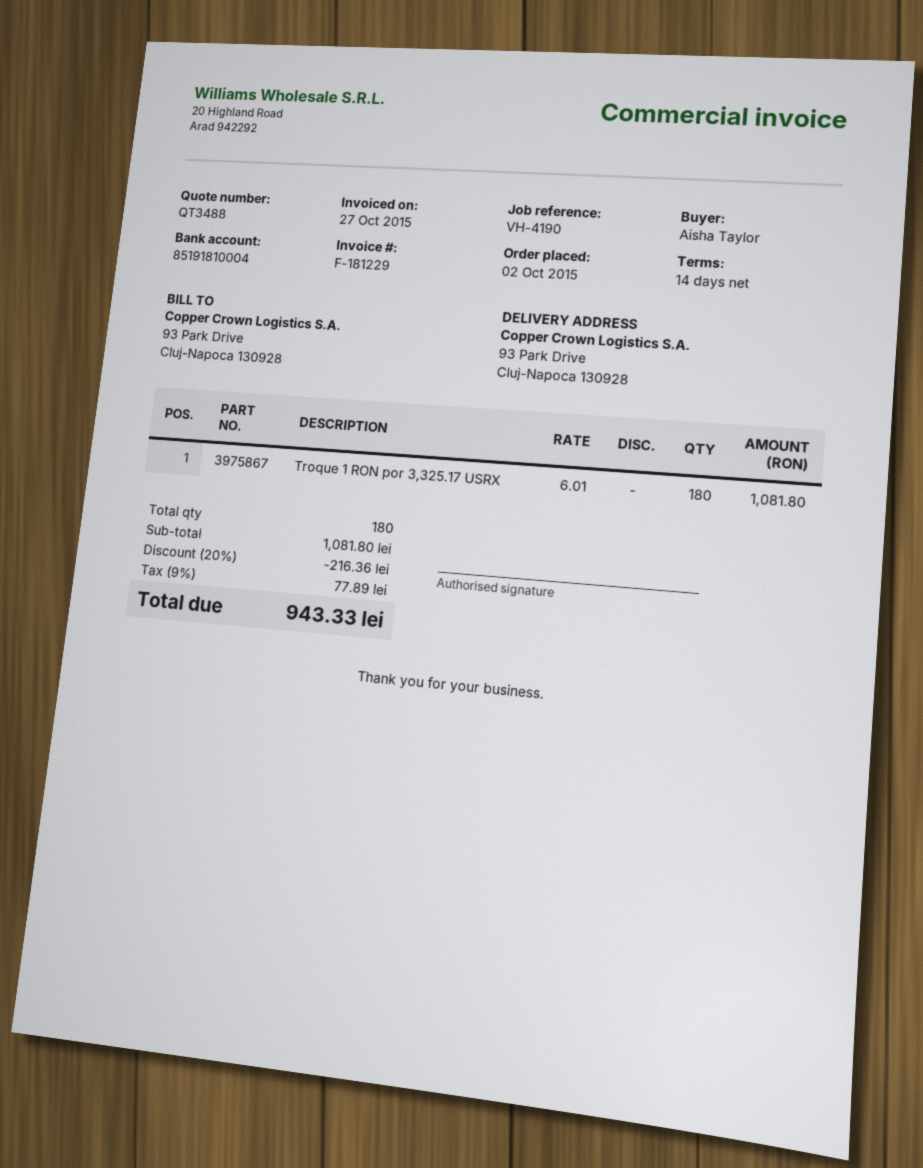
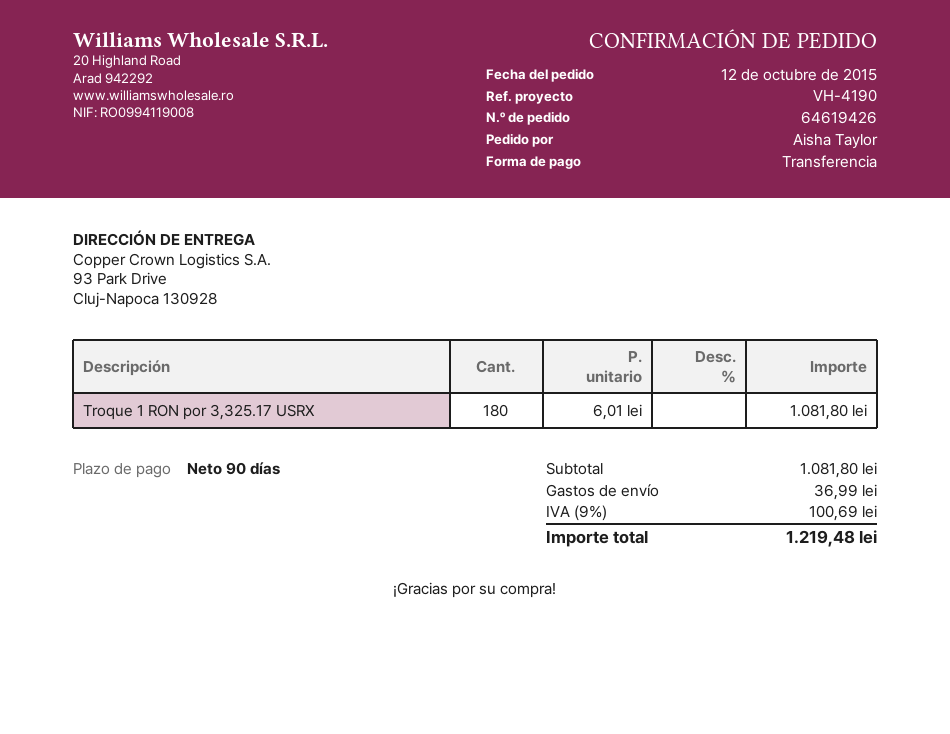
order date: 2015-10-02 -> 2015-10-12
payment terms: 14 days -> 90 days
discount: 20% = 216.36 -> none
shipping: none -> 36.99
tax: 9% = 77.89 -> 9% = 100.69
total: 943.33 -> 1219.48

